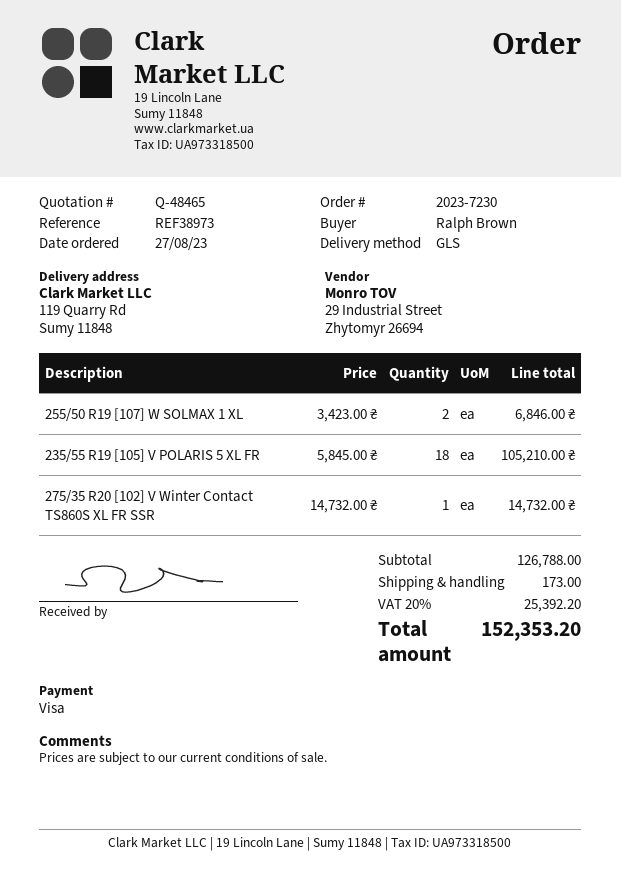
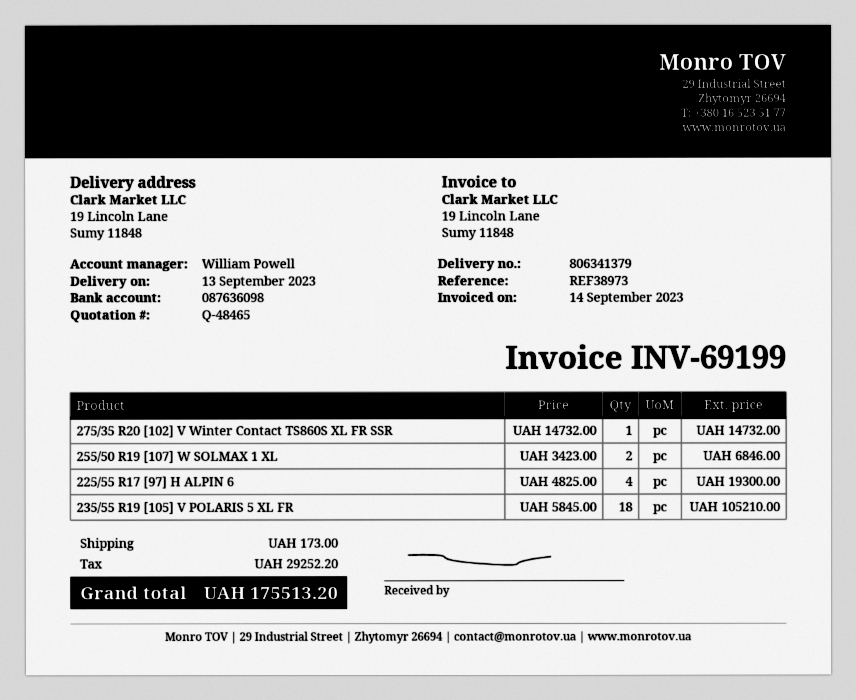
ship to: 119 Quarry Rd, Sumy 11848 -> 19 Lincoln Lane, Sumy 11848
225/55 R17 [97] H ALPIN 6: none -> 4 x 4825.00 = 19300.00
tax: 25392.20 -> 29252.20
total: 152353.20 -> 175513.20

